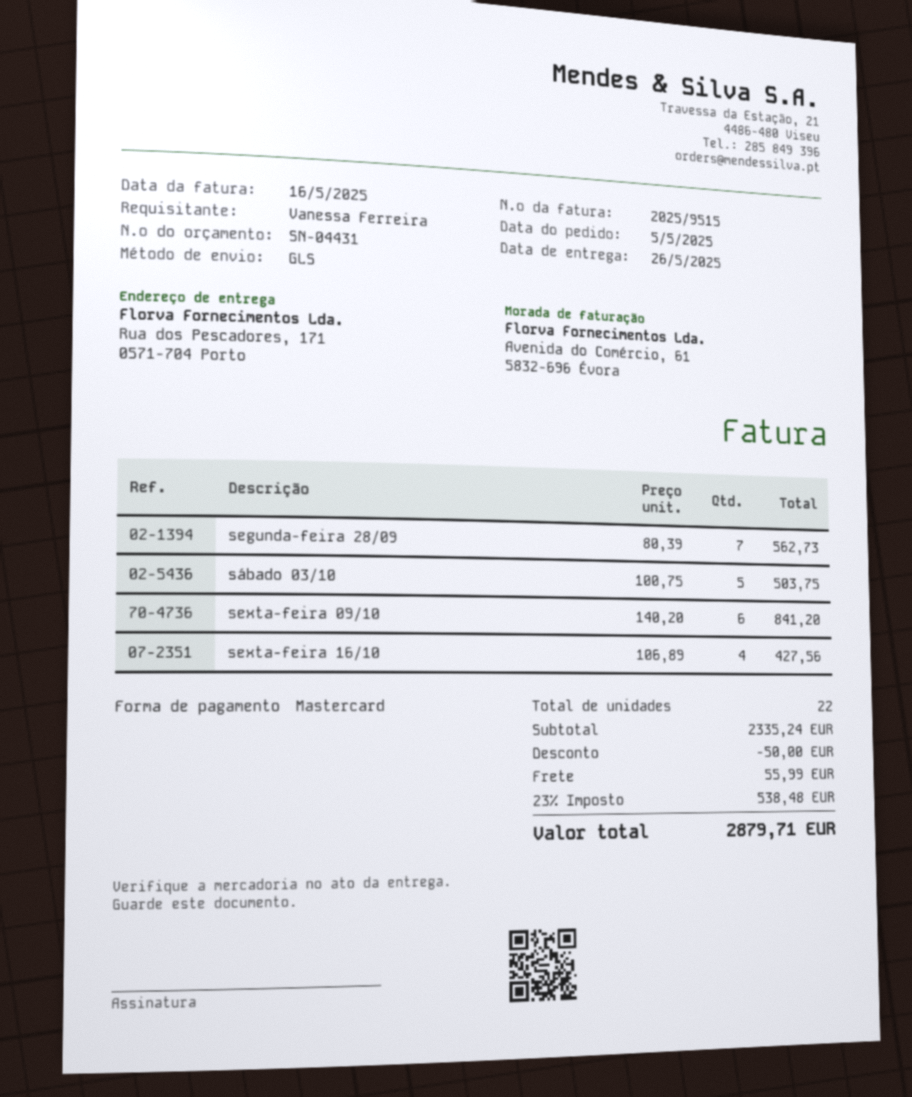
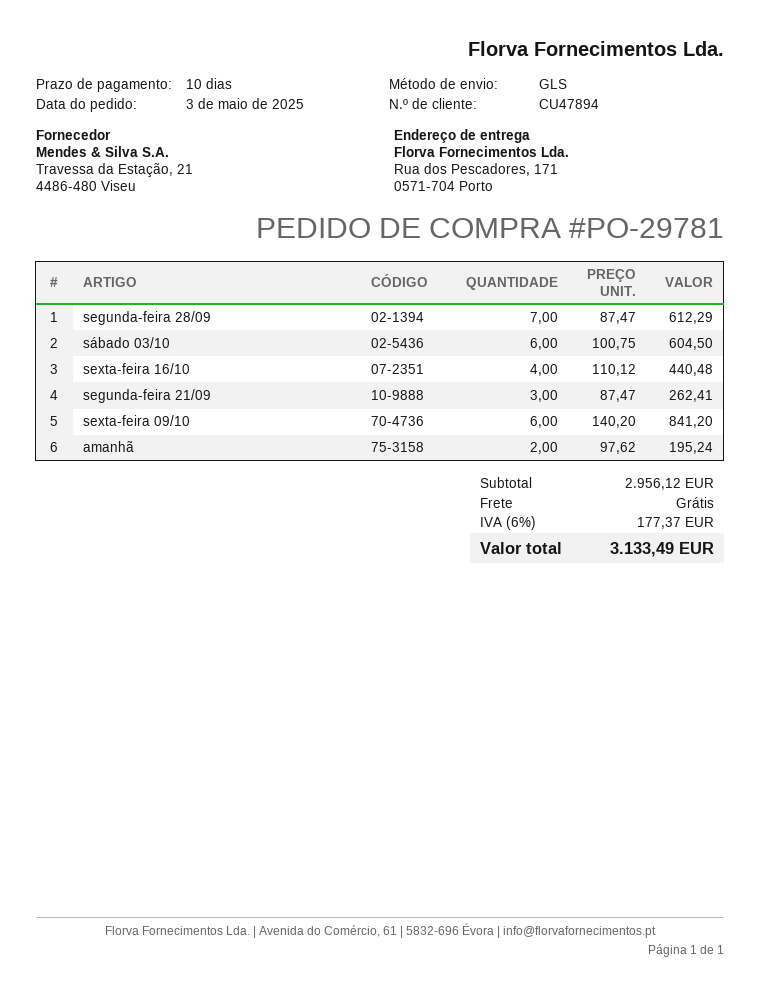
order date: 2025-05-05 -> 2025-05-03
segunda-feira 28/09: 7 x 80.39 = 562.73 -> 7 x 87.47 = 612.29
sábado 03/10: 5 x 100.75 = 503.75 -> 6 x 100.75 = 604.50
sexta-feira 16/10: 4 x 106.89 = 427.56 -> 4 x 110.12 = 440.48
segunda-feira 21/09: none -> 3 x 87.47 = 262.41
amanhã: none -> 2 x 97.62 = 195.24
subtotal: 2335.24 -> 2956.12
discount: 50.00 -> none
shipping: 55.99 -> 0.00
tax: 23% = 538.48 -> 6% = 177.37
total: 2879.71 -> 3133.49

